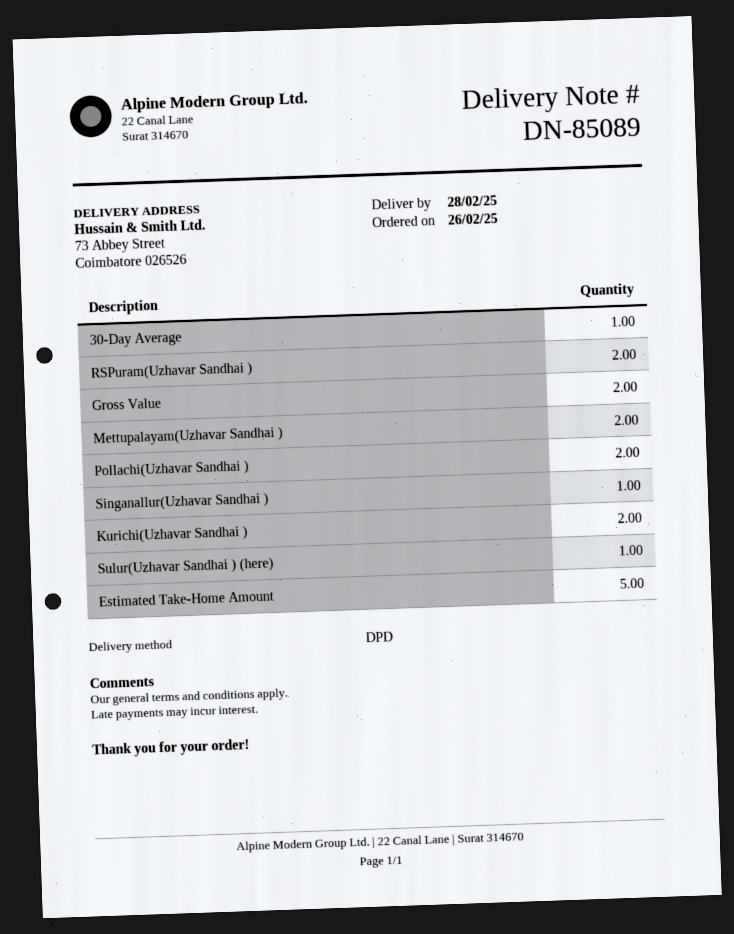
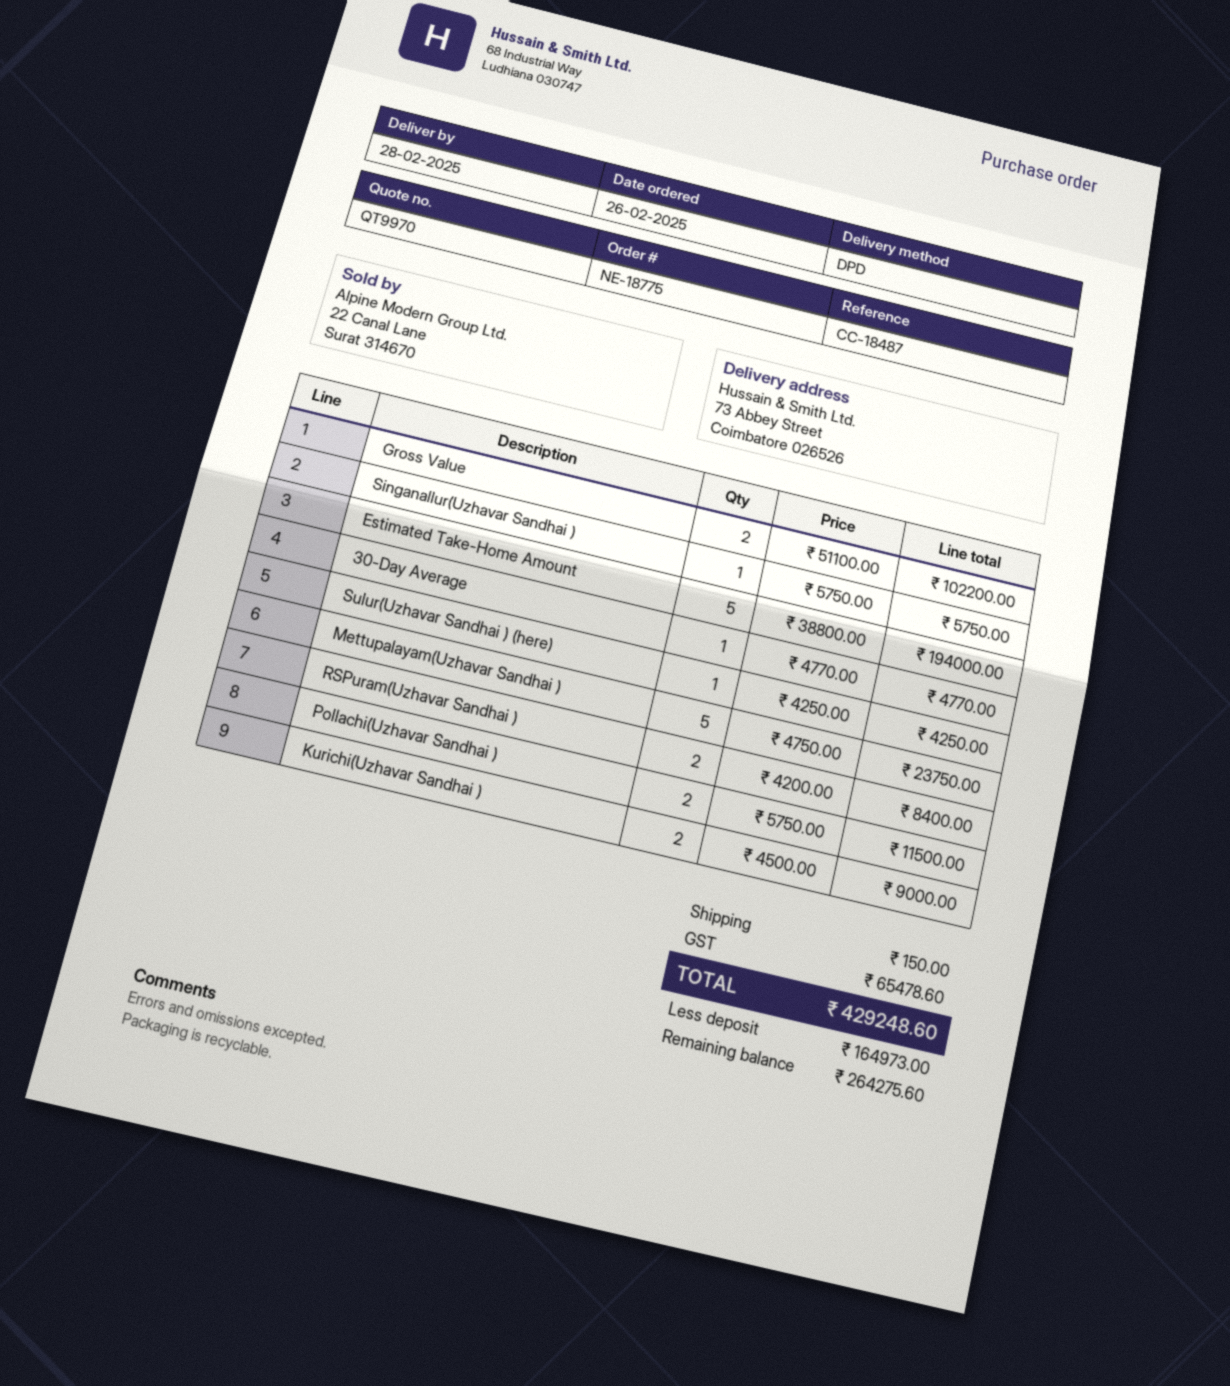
Mettupalayam(Uzhavar Sandhai ): 2 -> 5

